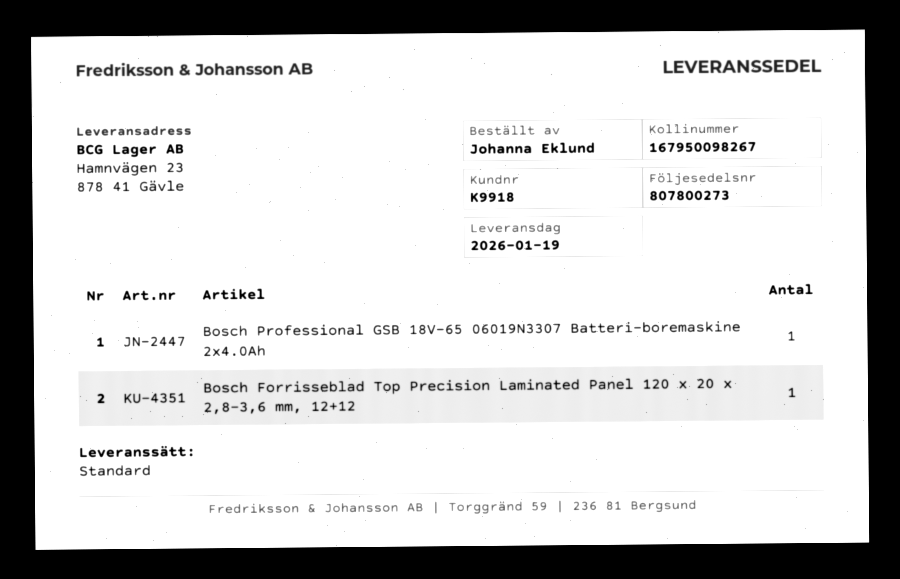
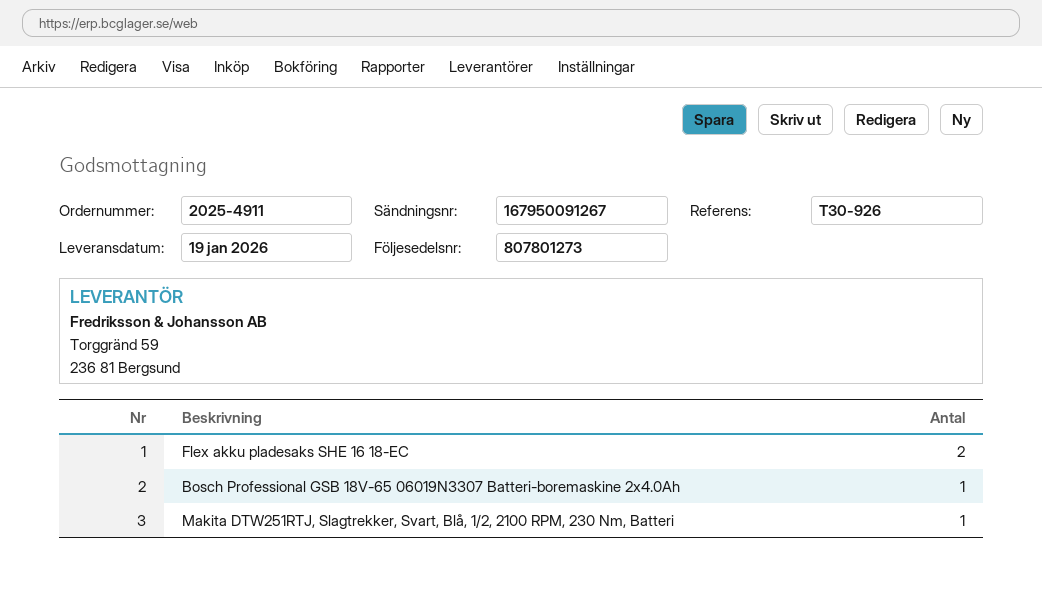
delivery note number: 807800273 -> 807801273
tracking number: 167950098267 -> 167950091267
Bosch Forrisseblad Top Precision Laminated Panel 120 x 20 x 2,8-3,6 mm, 12+12: 1 -> none
Flex akku pladesaks SHE 16 18-EC: none -> 2
Makita DTW251RTJ, Slagtrekker, Svart, Blå, 1/2, 2100 RPM, 230 Nm, Batteri: none -> 1

